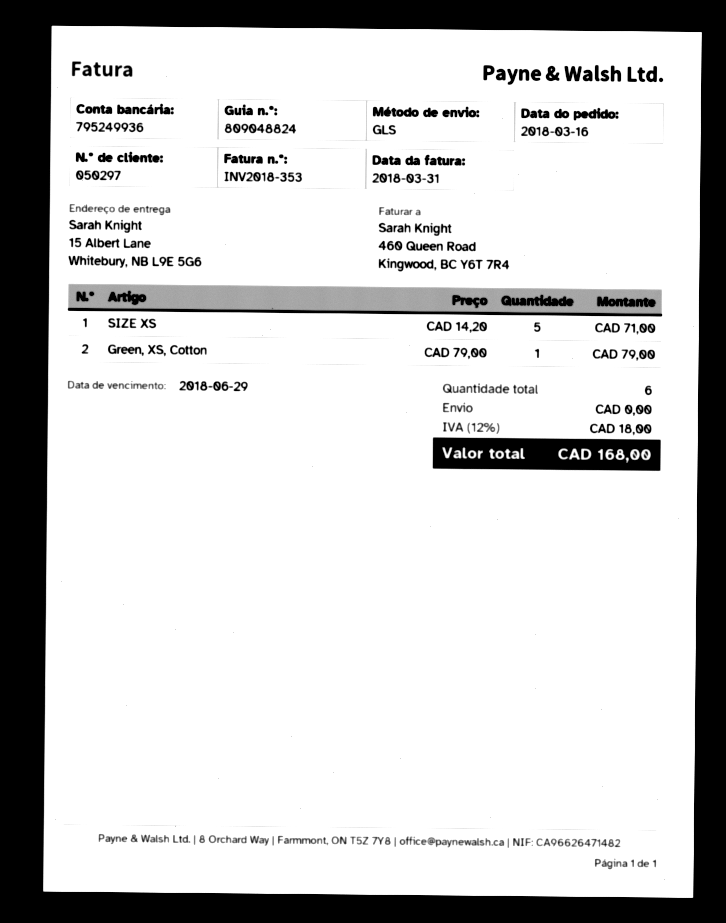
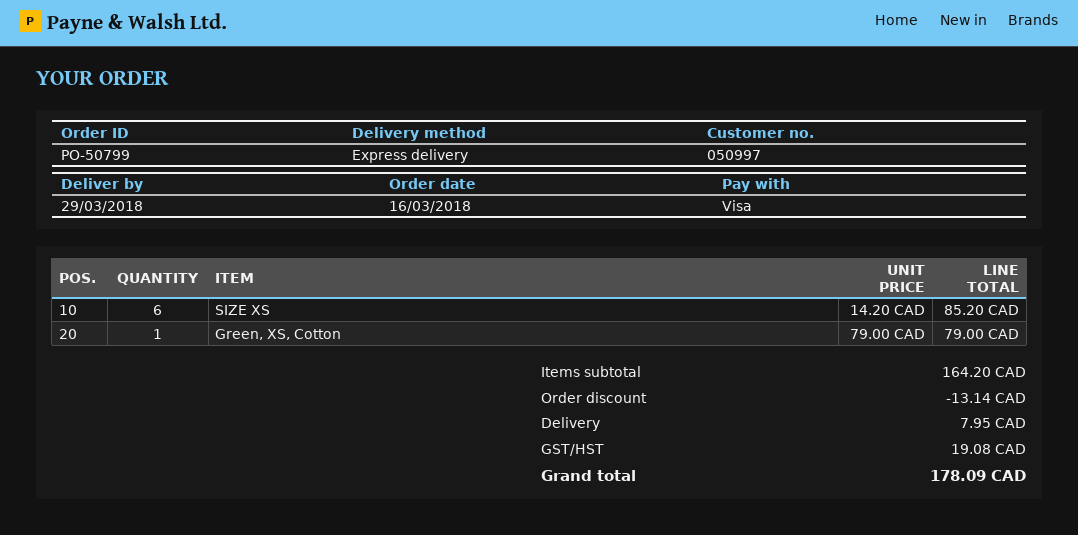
customer number: 050297 -> 050997
shipping method: GLS -> express
SIZE XS: 5 x 14.20 = 71.00 -> 6 x 14.20 = 85.20
discount: none -> 13.14
shipping: 0.00 -> 7.95
tax: 18.00 -> 19.08
total: 168.00 -> 178.09

